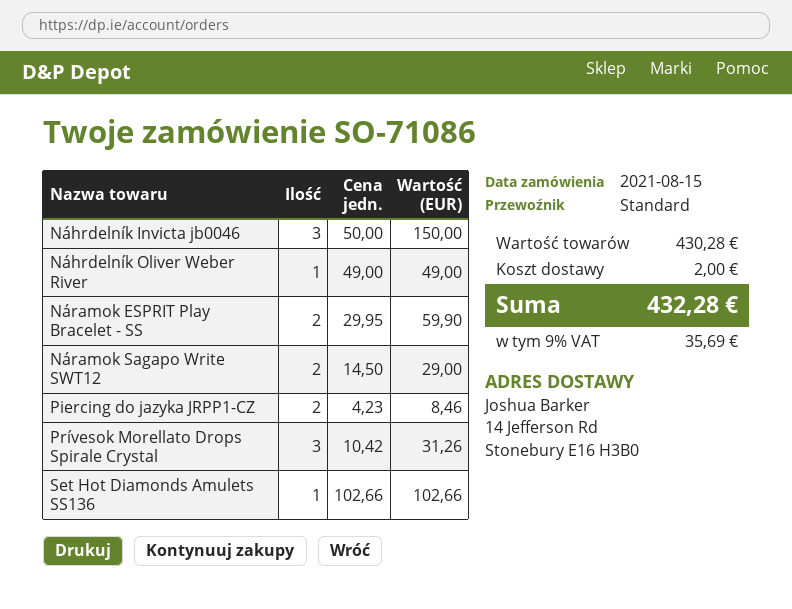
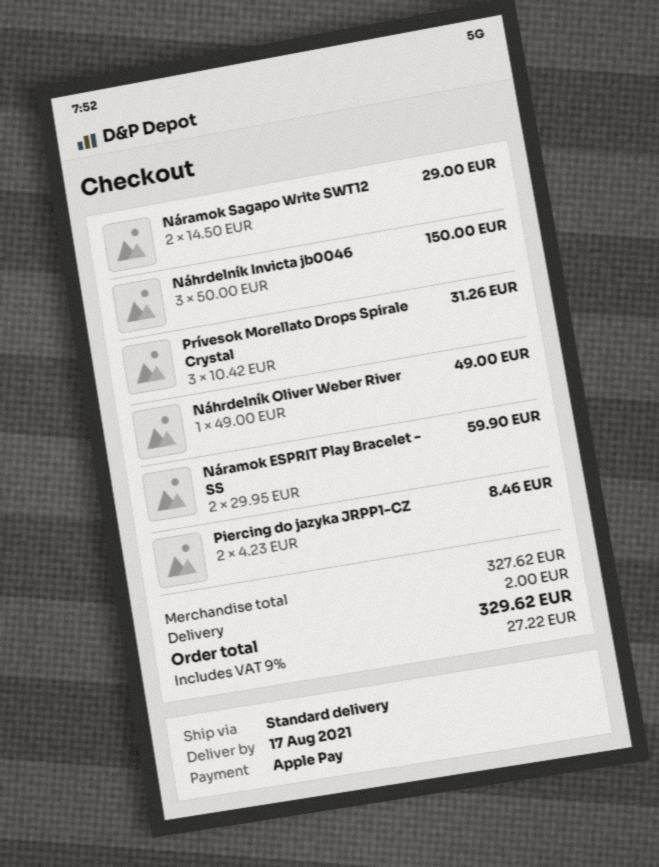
Set Hot Diamonds Amulets SS136: 1 x 102.66 = 102.66 -> none
subtotal: 430.28 -> 327.62
tax: 9% = 35.69 -> 9% = 27.22
total: 432.28 -> 329.62

